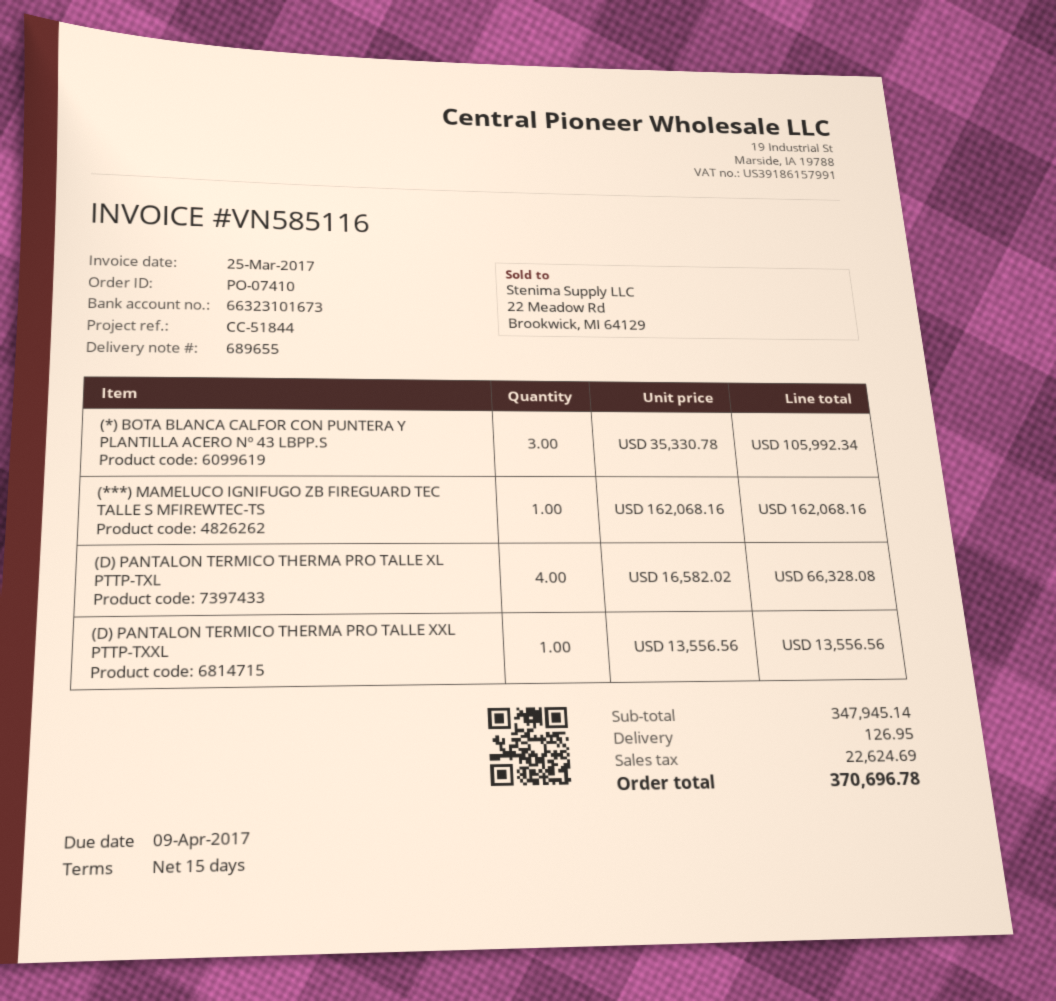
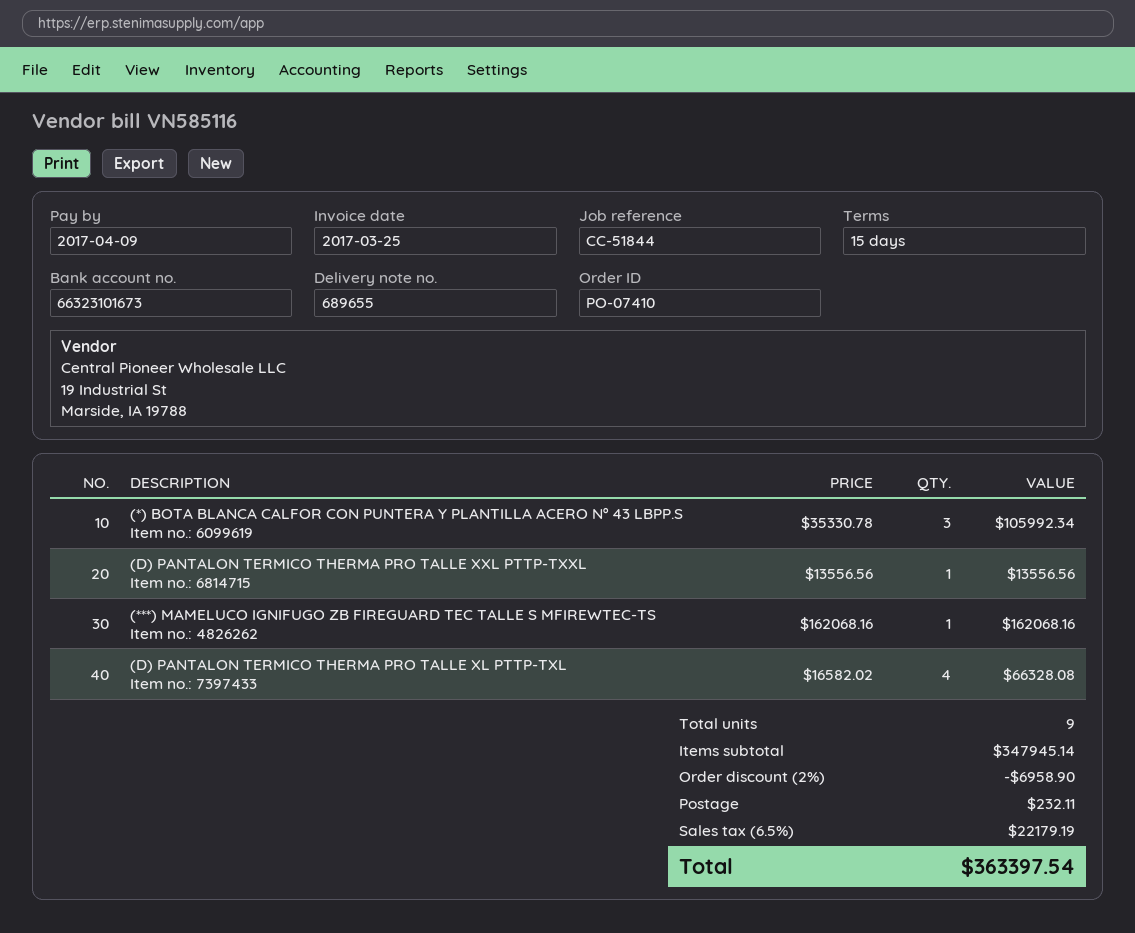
discount: none -> 2% = 6958.90
shipping: 126.95 -> 232.11
tax: 22624.69 -> 22179.19
total: 370696.78 -> 363397.54

